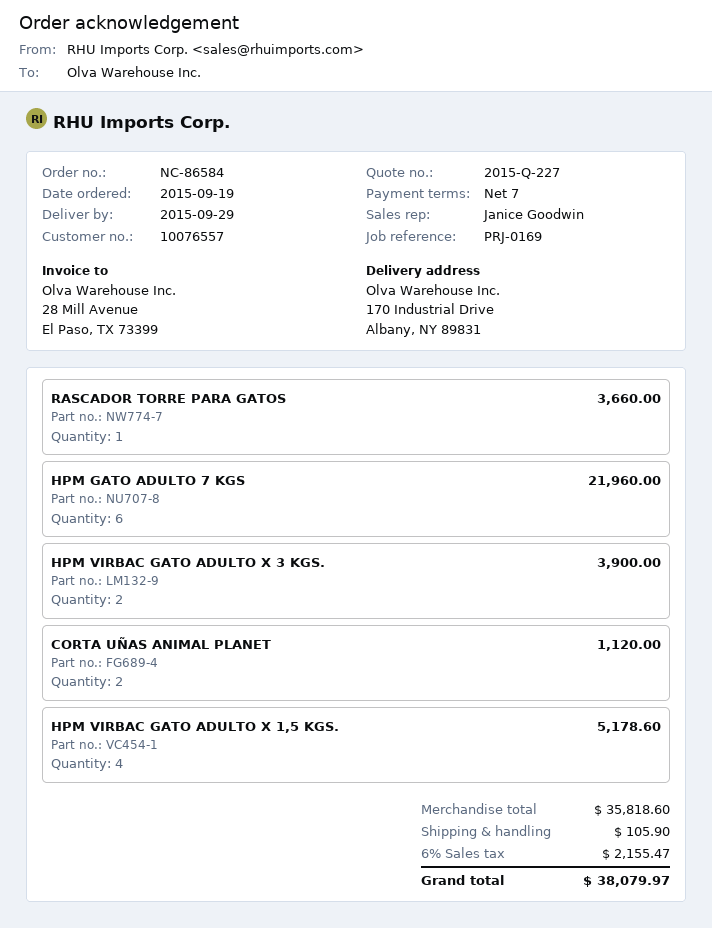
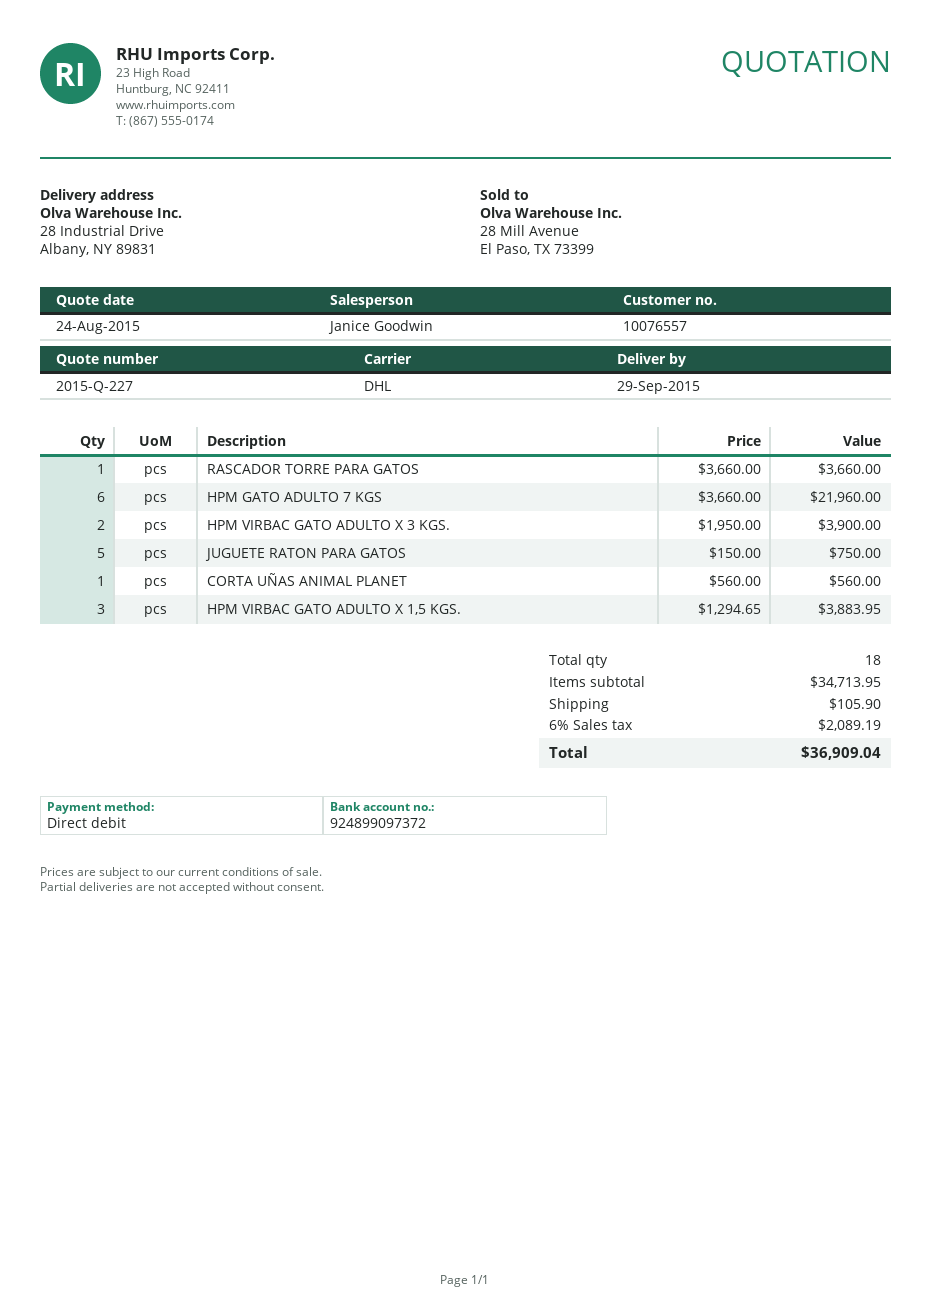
ship to: 170 Industrial Drive, Albany, NY 89831 -> 28 Industrial Drive, Albany, NY 89831
CORTA UÑAS ANIMAL PLANET: 2 for 1120.00 -> 1 for 560.00
HPM VIRBAC GATO ADULTO X 1,5 KGS.: 4 for 5178.60 -> 3 for 3883.95
JUGUETE RATON PARA GATOS: none -> 5 for 750.00
subtotal: 35818.60 -> 34713.95
tax: 6% = 2155.47 -> 6% = 2089.19
total: 38079.97 -> 36909.04

